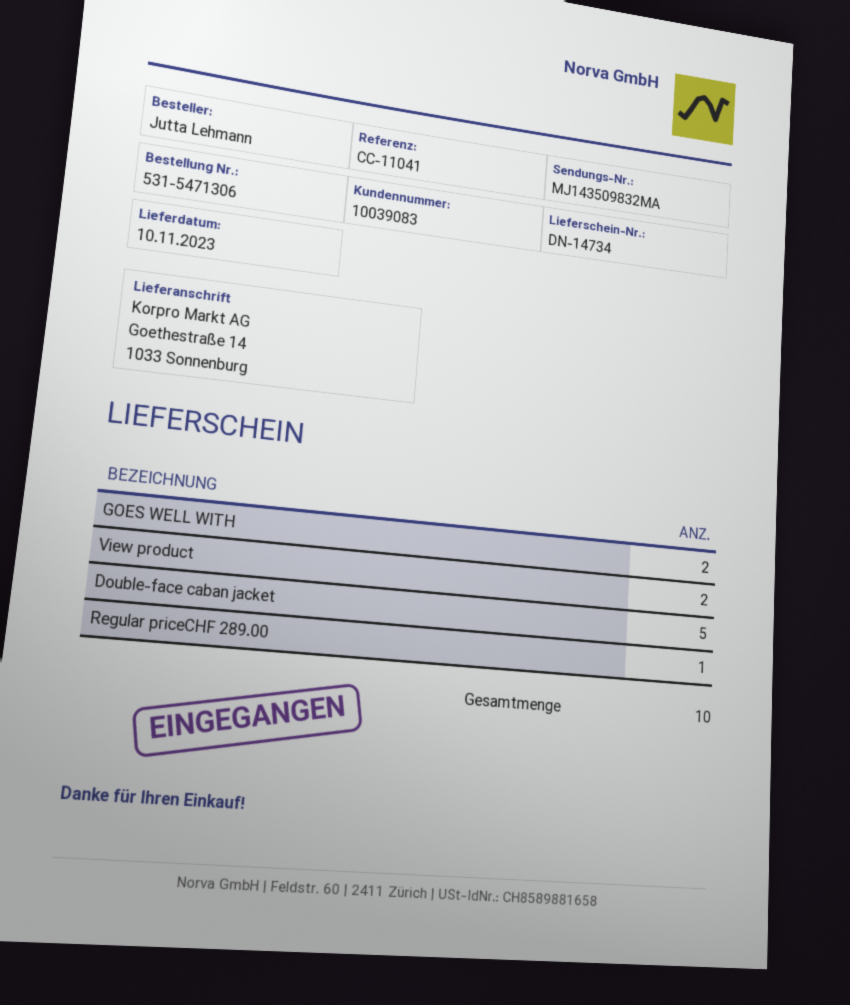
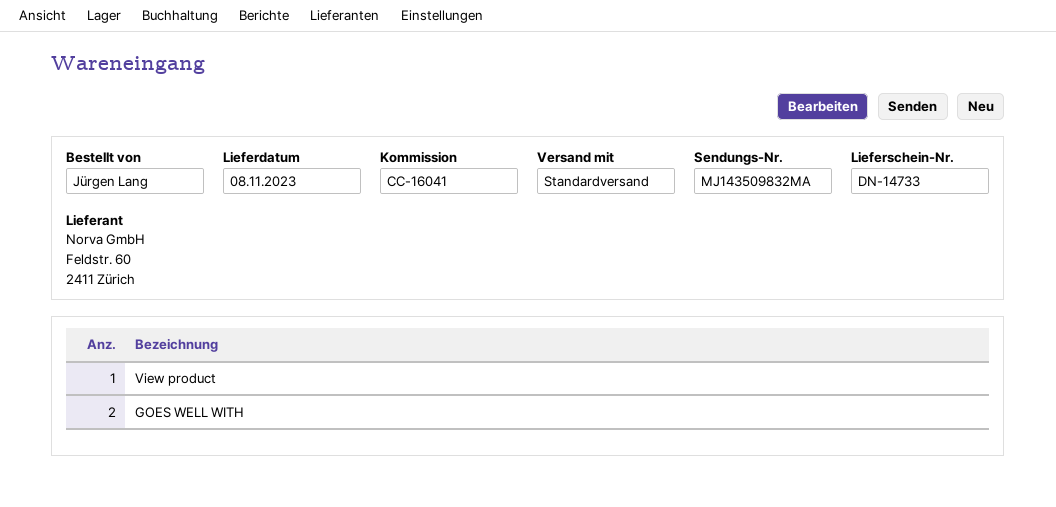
delivery note number: DN-14734 -> DN-14733
delivery date: 2023-11-10 -> 2023-11-08
reference: CC-11041 -> CC-16041
ordered by: Jutta Lehmann -> Jürgen Lang
View product: 2 -> 1
Double-face caban jacket: 5 -> none
Regular priceCHF 289.00: 1 -> none

